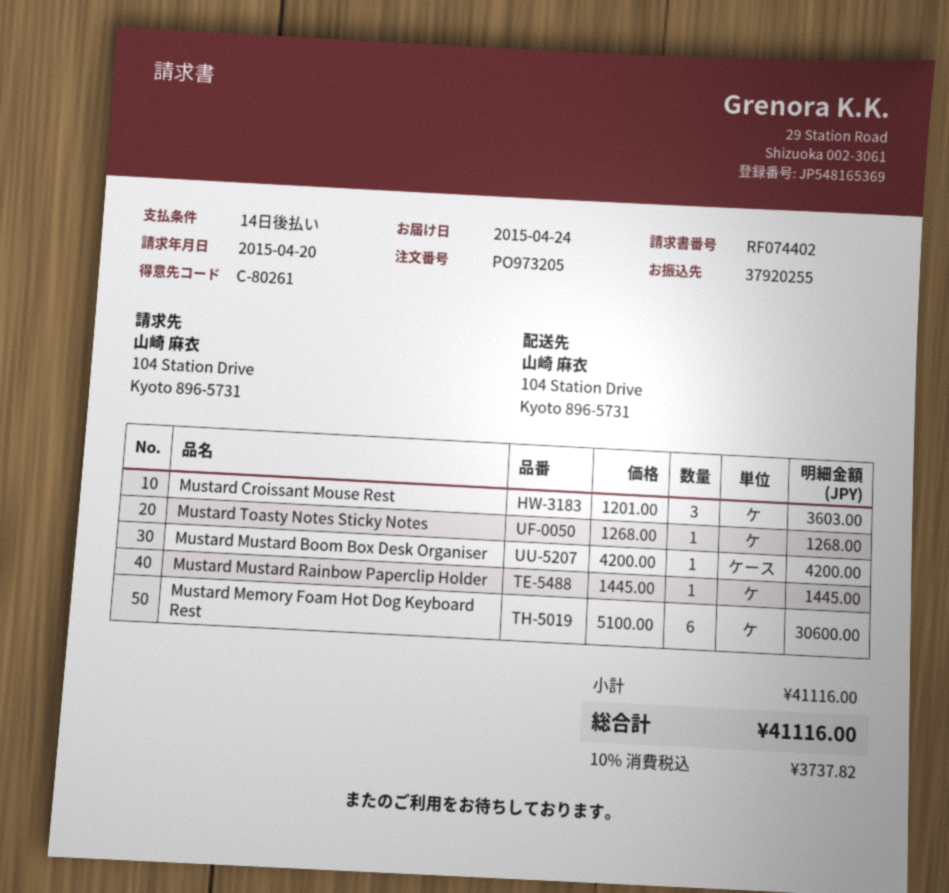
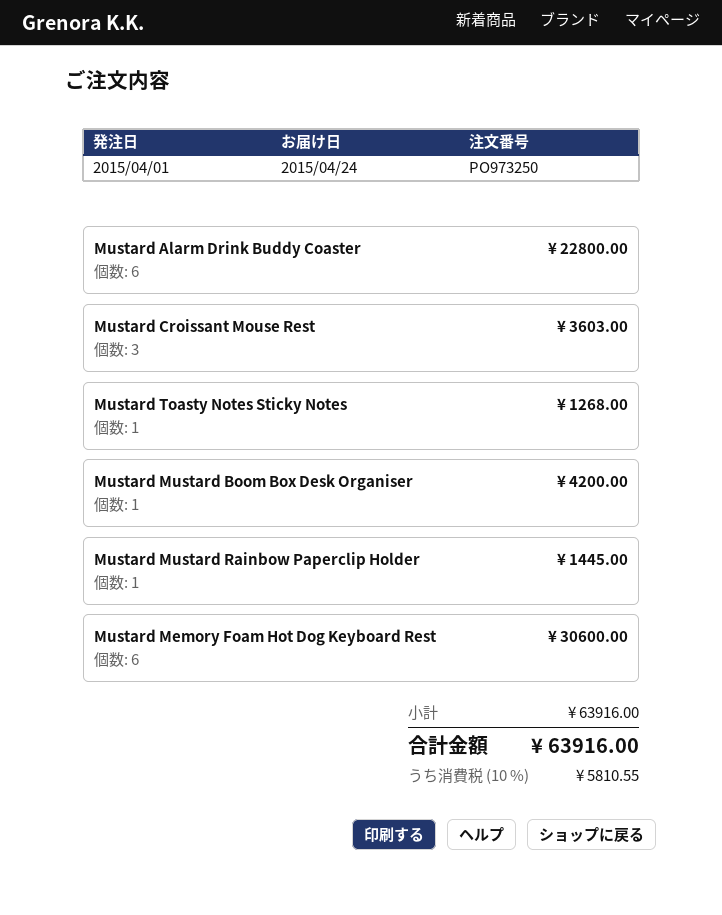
order number: PO973205 -> PO973250
Mustard Alarm Drink Buddy Coaster: none -> 6 for 22800.00
subtotal: 41116.00 -> 63916.00
tax: 10% = 3737.82 -> 10% = 5810.55
total: 41116.00 -> 63916.00

